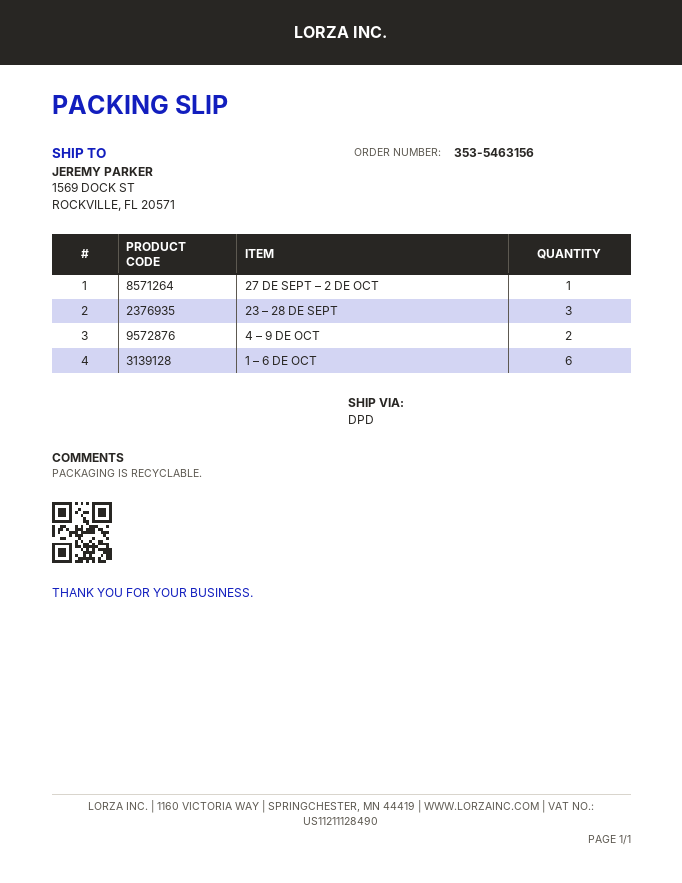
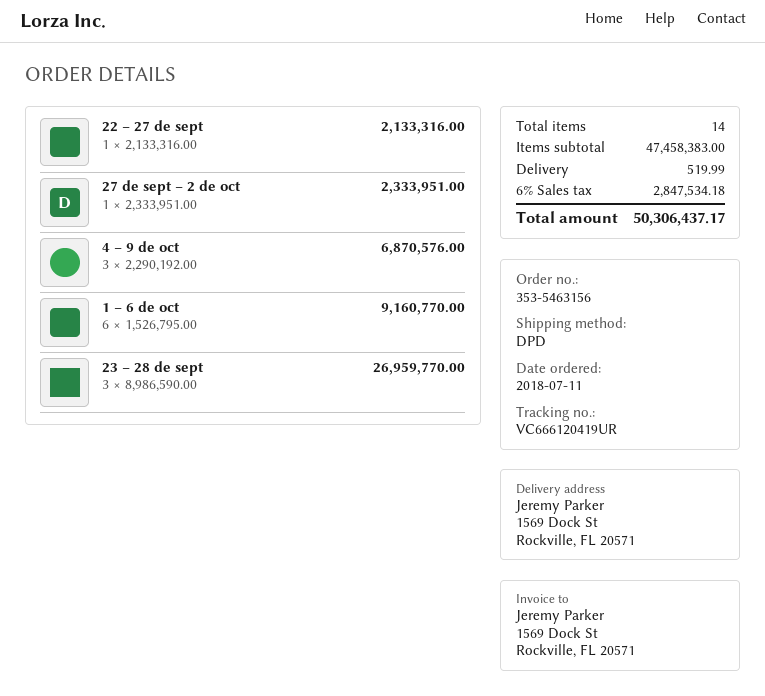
4 – 9 DE OCT: 2 -> 3
22 – 27 de sept: none -> 1

